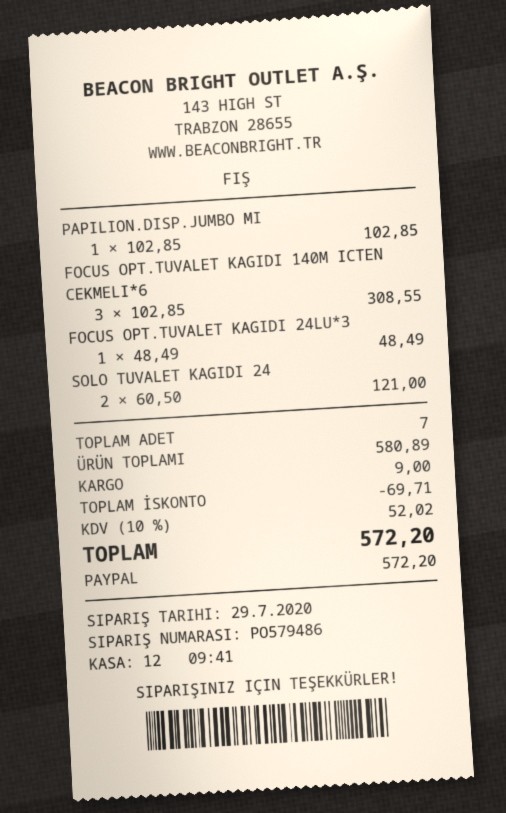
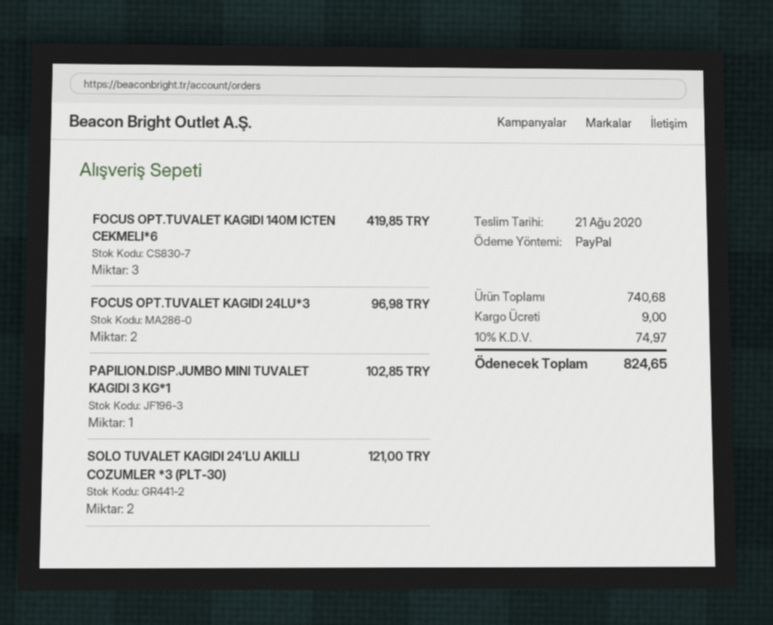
FOCUS OPT.TUVALET KAGIDI 140M ICTEN CEKMELI*6: 3 for 308.55 -> 3 for 419.85
FOCUS OPT.TUVALET KAGIDI 24LU*3: 1 for 48.49 -> 2 for 96.98
subtotal: 580.89 -> 740.68
discount: 69.71 -> none
tax: 10% = 52.02 -> 10% = 74.97
total: 572.20 -> 824.65

